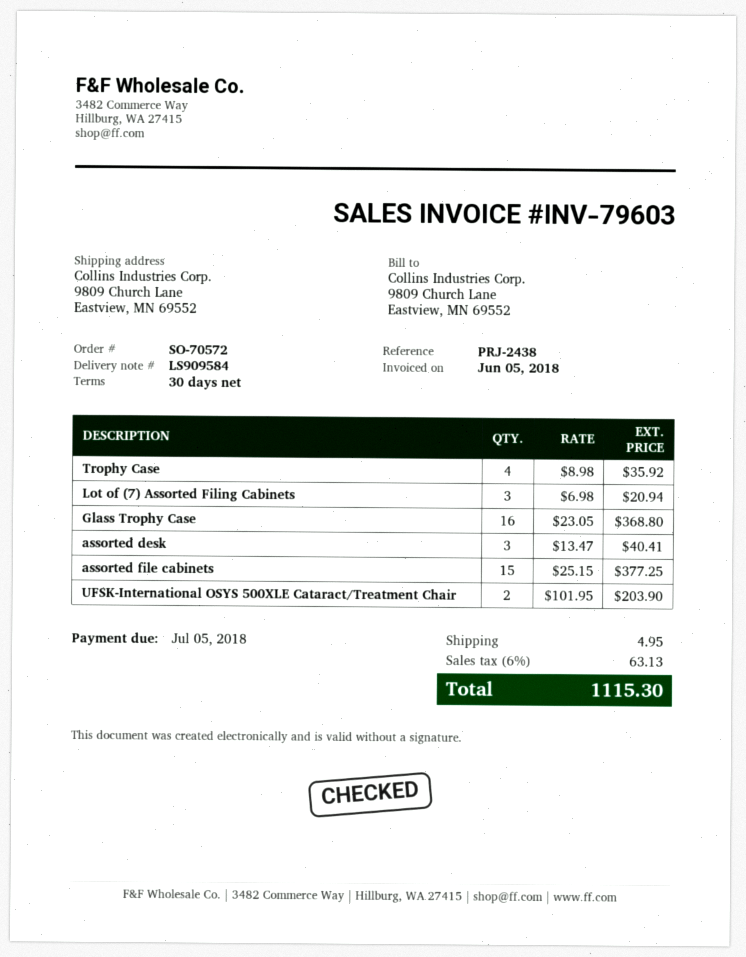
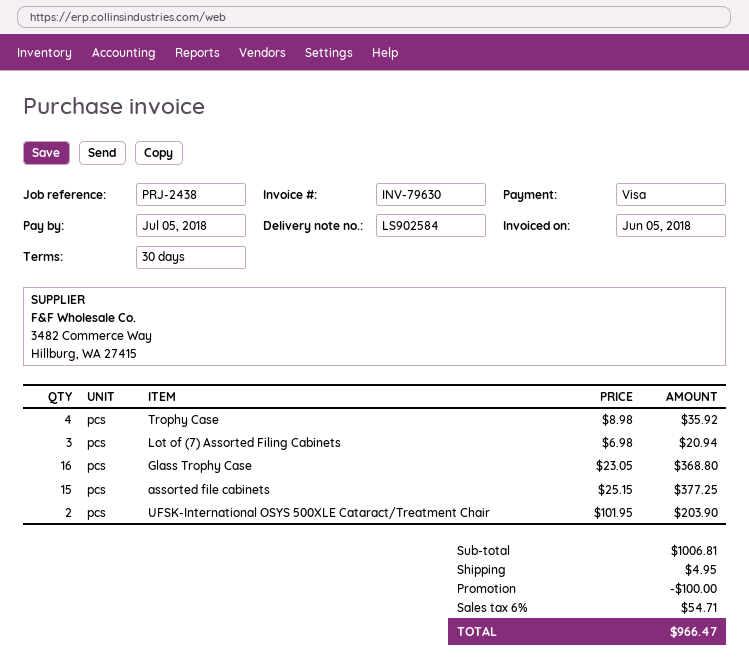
delivery note number: LS909584 -> LS902584
invoice number: INV-79603 -> INV-79630
assorted desk: 3 x 13.47 = 40.41 -> none
discount: none -> 100.00
tax: 6% = 63.13 -> 6% = 54.71
total: 1115.30 -> 966.47

